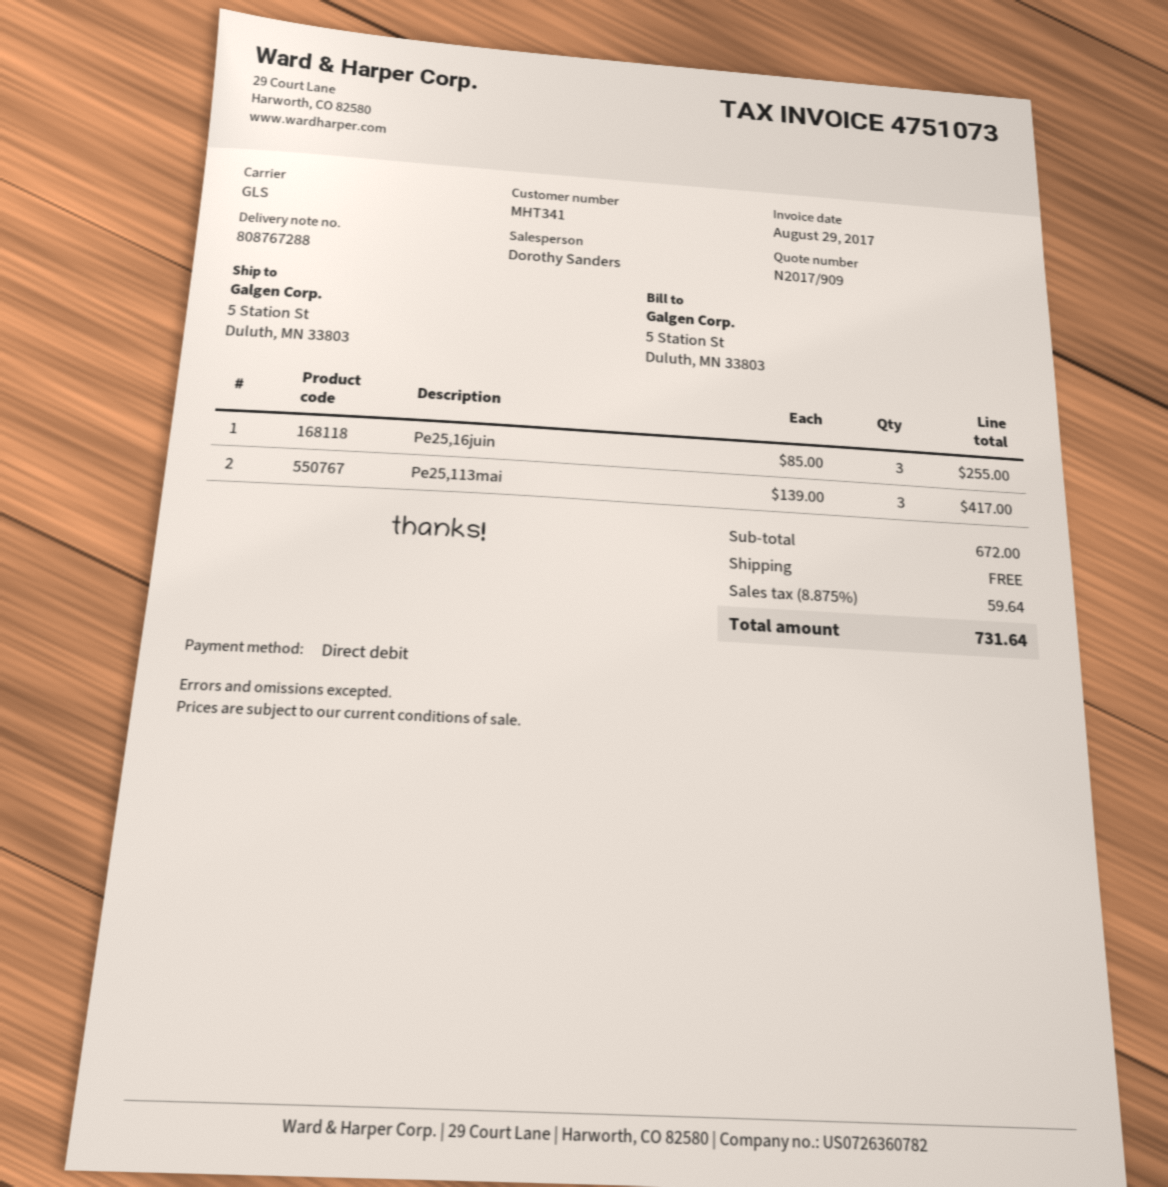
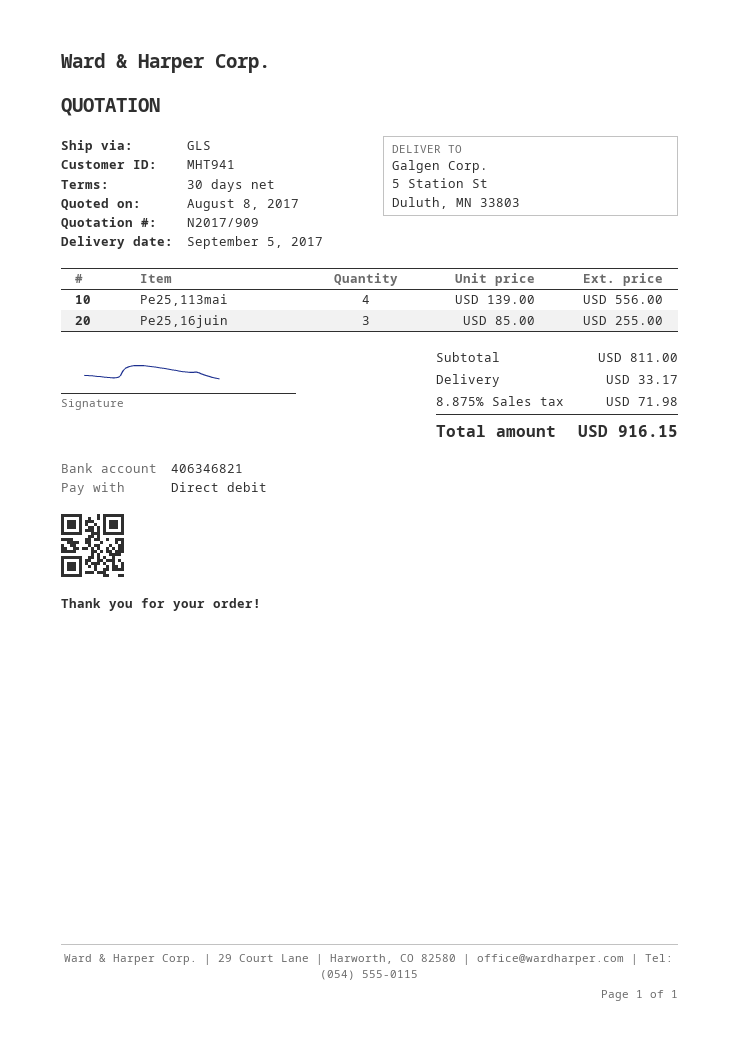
customer number: MHT341 -> MHT941
Pe25,113mai: 3 x 139.00 = 417.00 -> 4 x 139.00 = 556.00
subtotal: 672.00 -> 811.00
shipping: 0.00 -> 33.17
tax: 8.875% = 59.64 -> 8.875% = 71.98
total: 731.64 -> 916.15

